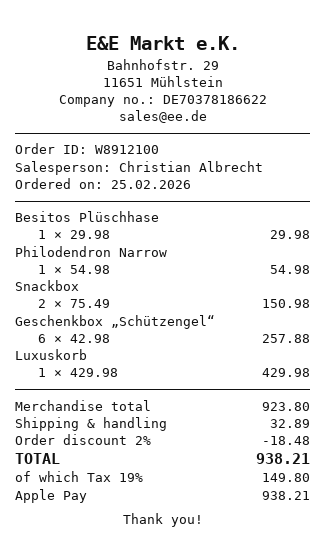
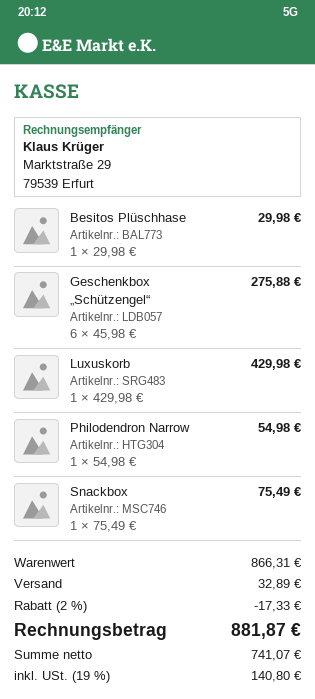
Snackbox: 2 x 75.49 = 150.98 -> 1 x 75.49 = 75.49
Geschenkbox „Schützengel“: 6 x 42.98 = 257.88 -> 6 x 45.98 = 275.88
subtotal: 923.80 -> 866.31
discount: 2% = 18.48 -> 2% = 17.33
tax: 19% = 149.80 -> 19% = 140.80
total: 938.21 -> 881.87

